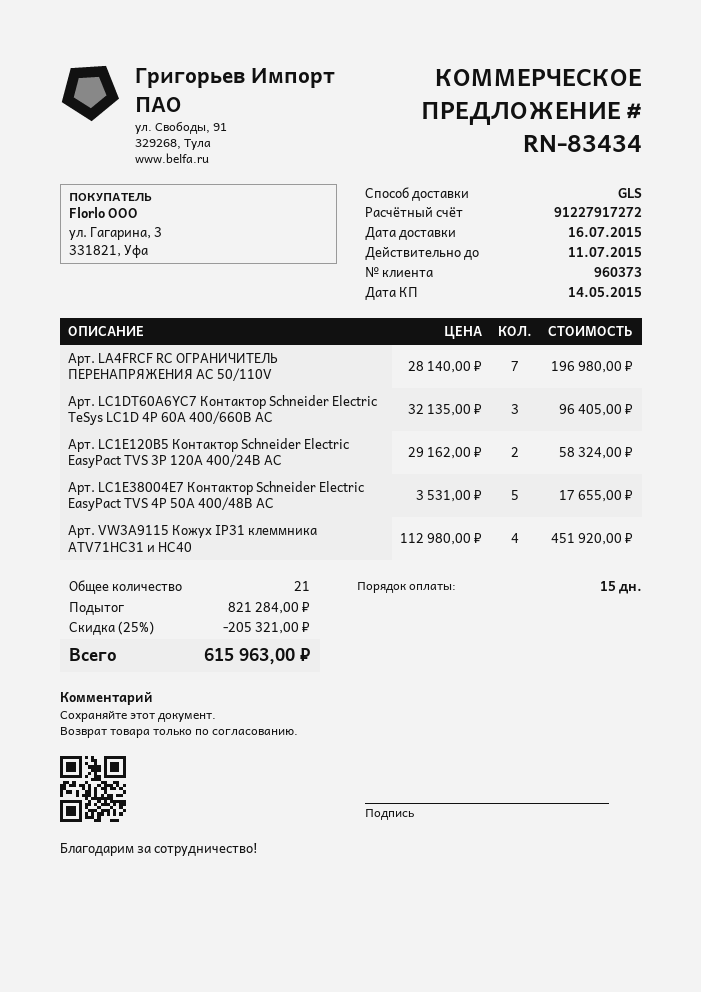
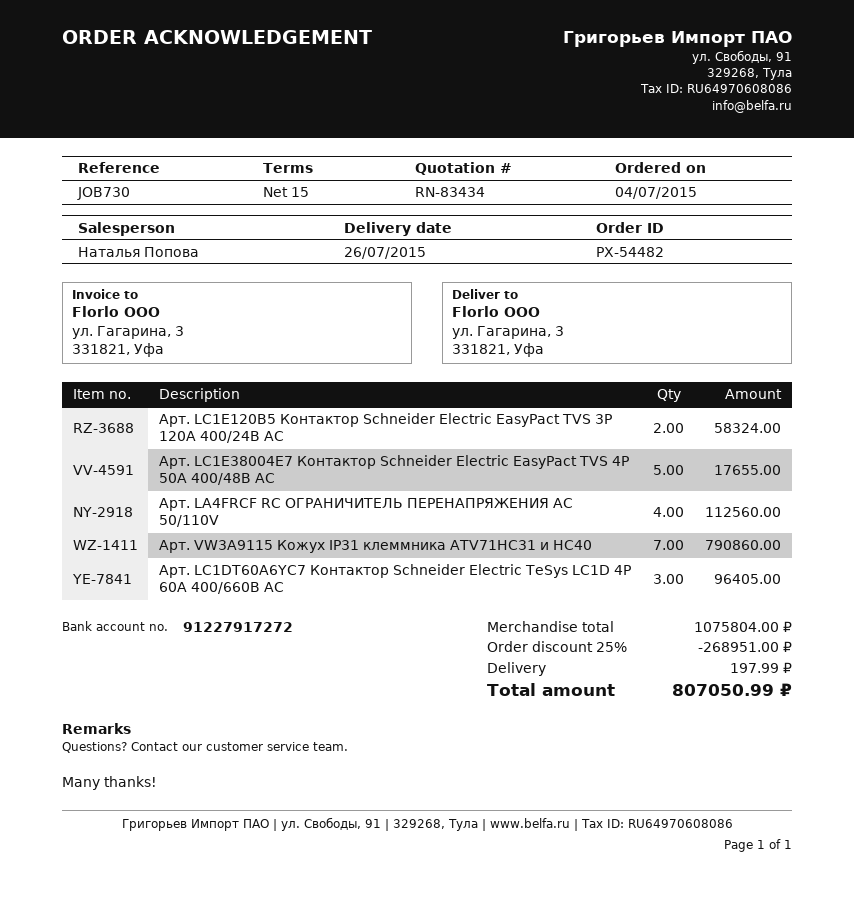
delivery date: 2015-07-16 -> 2015-07-26
Арт. LA4FRCF RC ОГРАНИЧИТЕЛЬ ПЕРЕНАПРЯЖЕНИЯ AC 50/110V: 7 for 196980.00 -> 4 for 112560.00
Арт. VW3A9115 Кожух IP31 клеммника ATV71HC31 и HC40: 4 for 451920.00 -> 7 for 790860.00
subtotal: 821284.00 -> 1075804.00
discount: 25% = 205321.00 -> 25% = 268951.00
shipping: none -> 197.99
total: 615963.00 -> 807050.99

